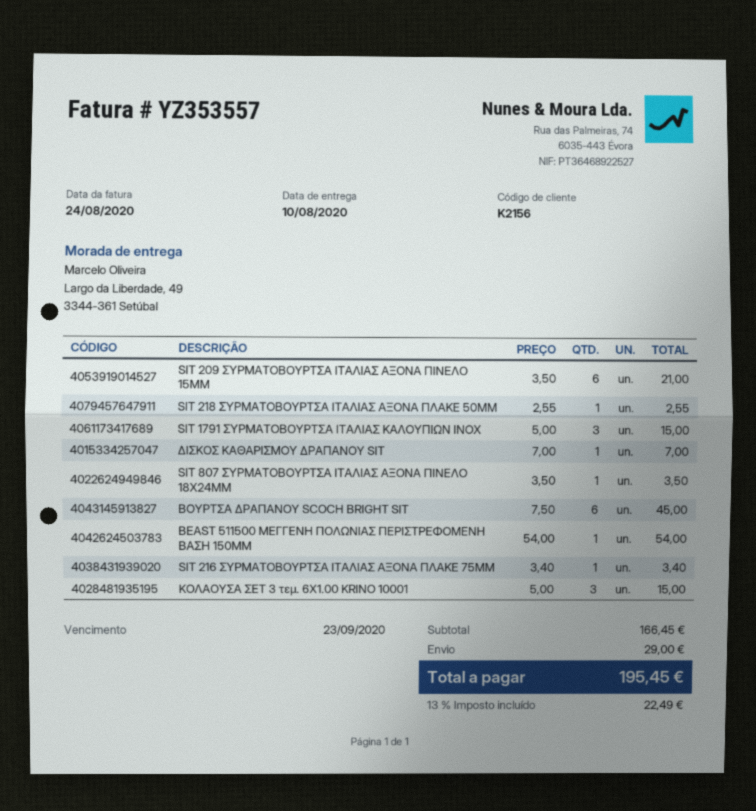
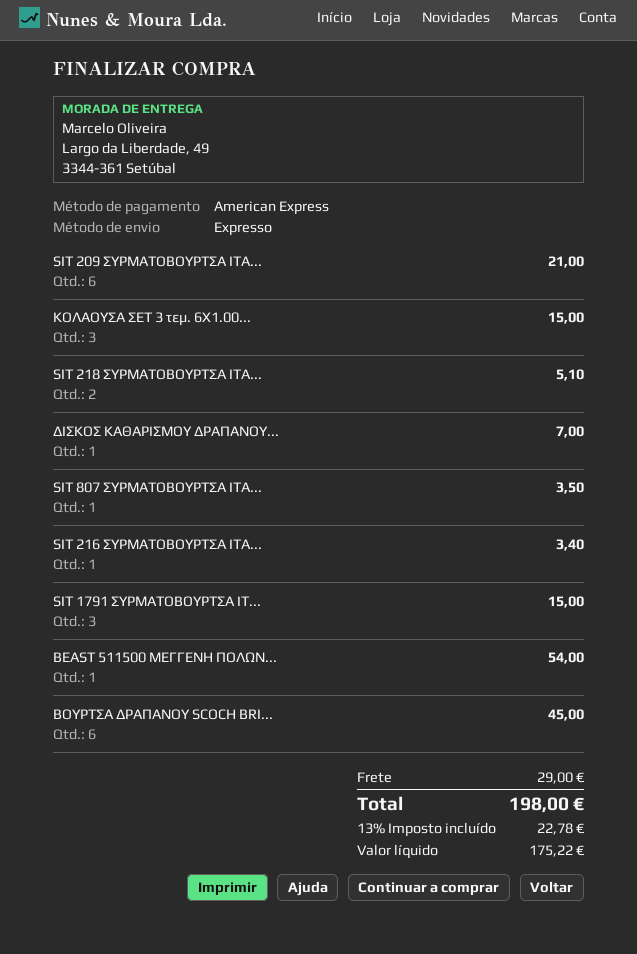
SIT 218 ΣΥΡΜΑΤΟΒΟΥΡΤΣΑ ΙΤΑΛΙΑΣ ΑΞΟΝΑ ΠΛΑΚΕ 50ΜΜ: 1 for 2.55 -> 2 for 5.10
tax: 13% = 22.49 -> 13% = 22.78
total: 195.45 -> 198.00

